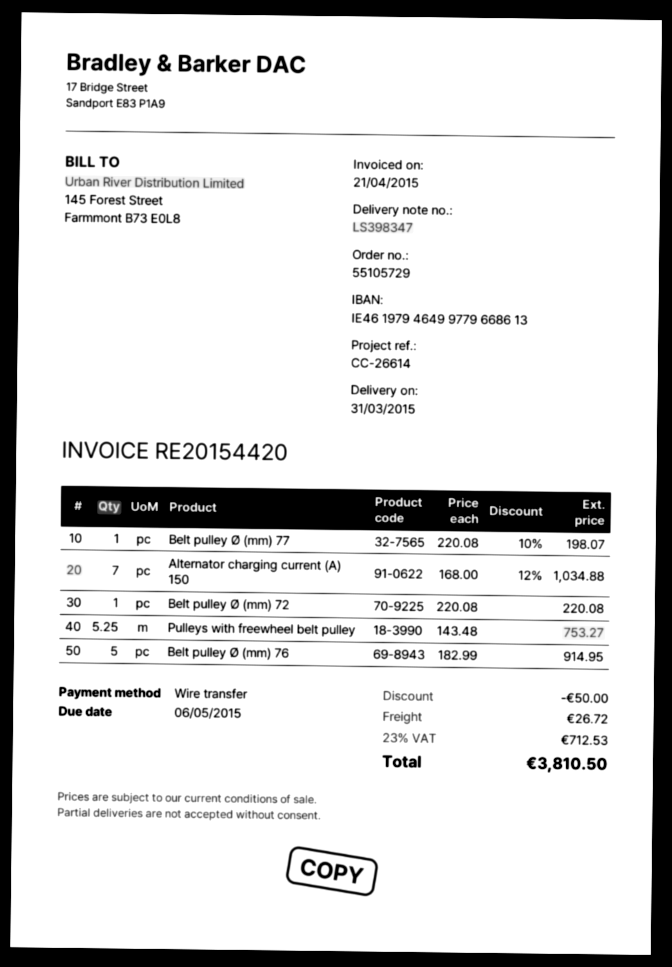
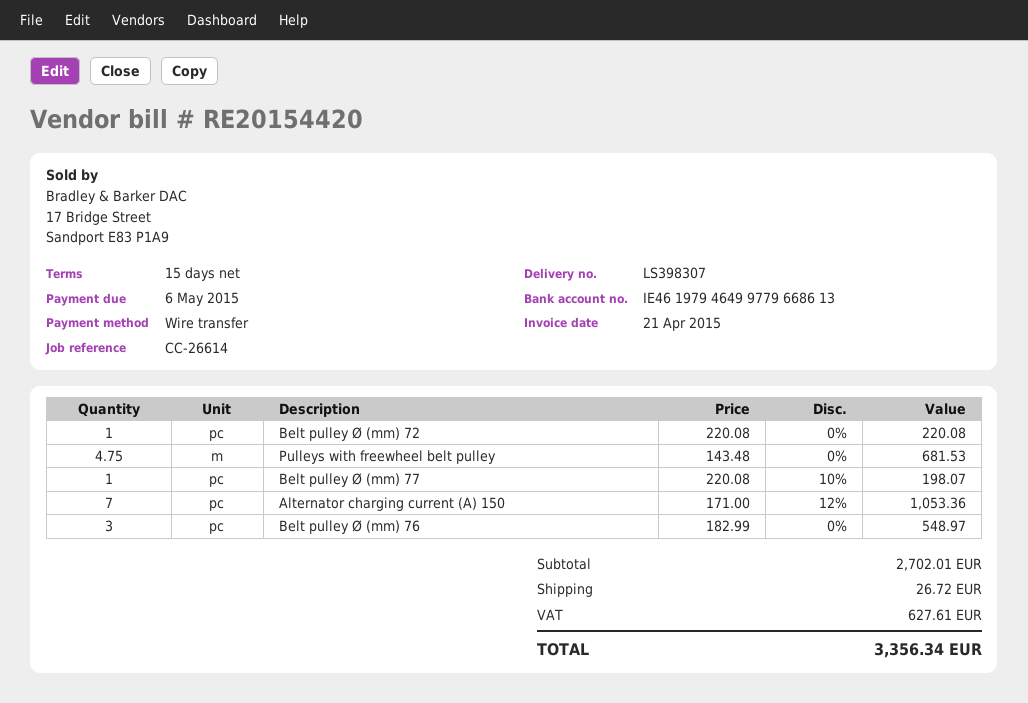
delivery note number: LS398347 -> LS398307
Alternator charging current (A) 150: 7 x 168.00 - 12% = 1034.88 -> 7 x 171.00 - 12% = 1053.36
Pulleys with freewheel belt pulley: 5.25 x 143.48 = 753.27 -> 4.75 x 143.48 = 681.53
Belt pulley Ø (mm) 76: 5 x 182.99 = 914.95 -> 3 x 182.99 = 548.97
discount: 50.00 -> none
tax: 712.53 -> 627.61
total: 3810.50 -> 3356.34

